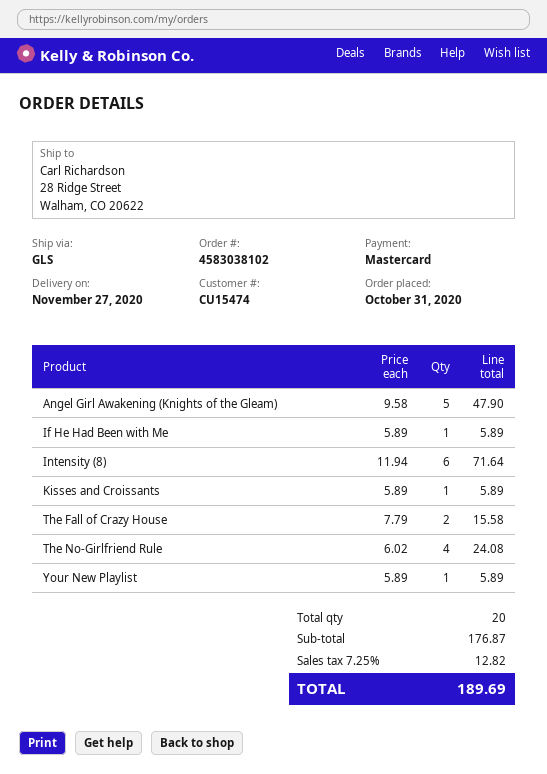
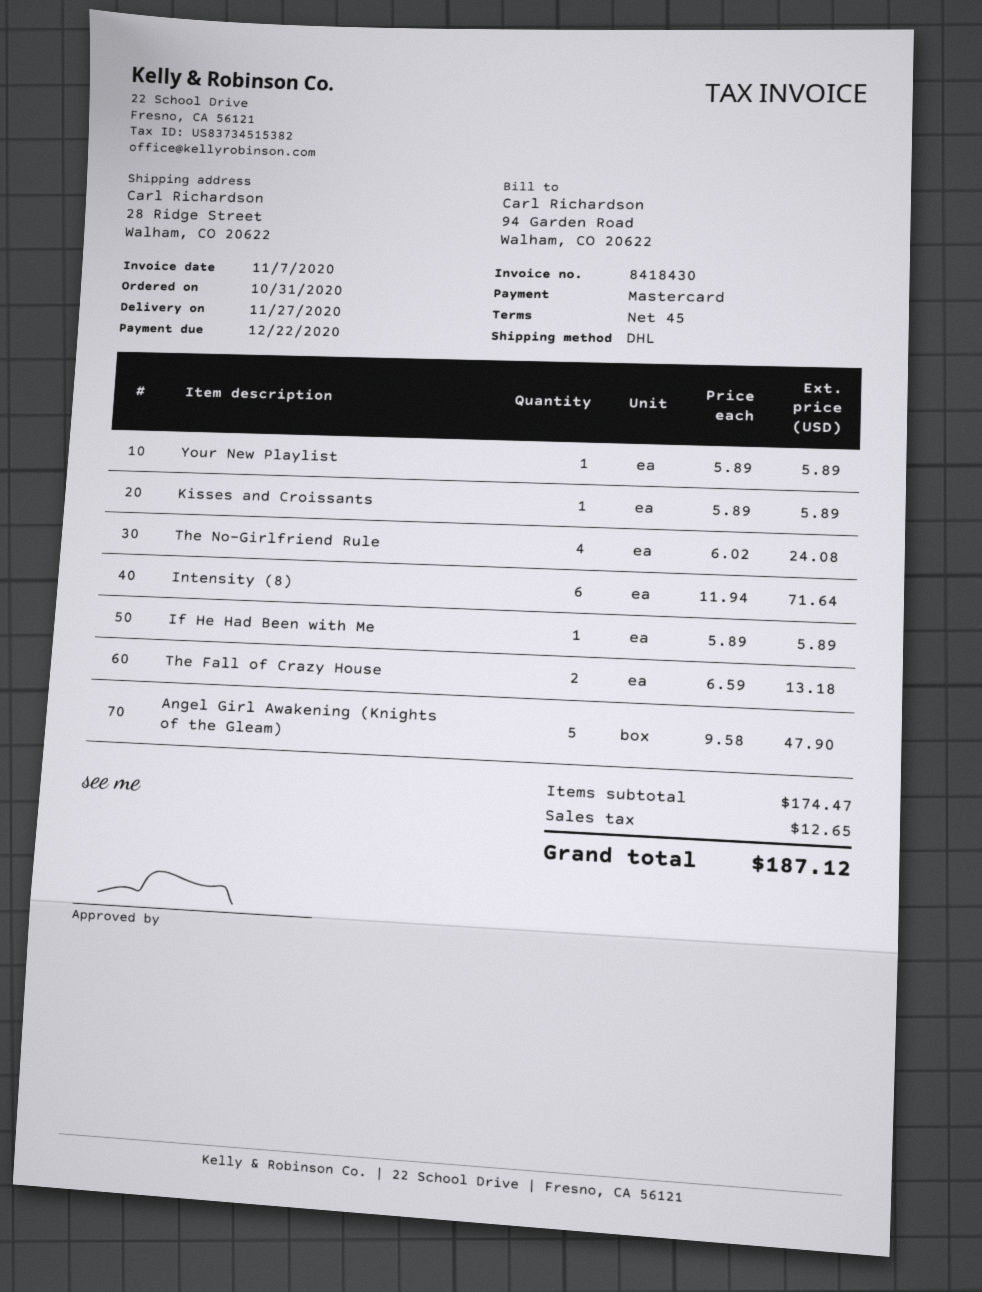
shipping method: GLS -> DHL
The Fall of Crazy House: 2 x 7.79 = 15.58 -> 2 x 6.59 = 13.18
subtotal: 176.87 -> 174.47
tax: 12.82 -> 12.65
total: 189.69 -> 187.12

